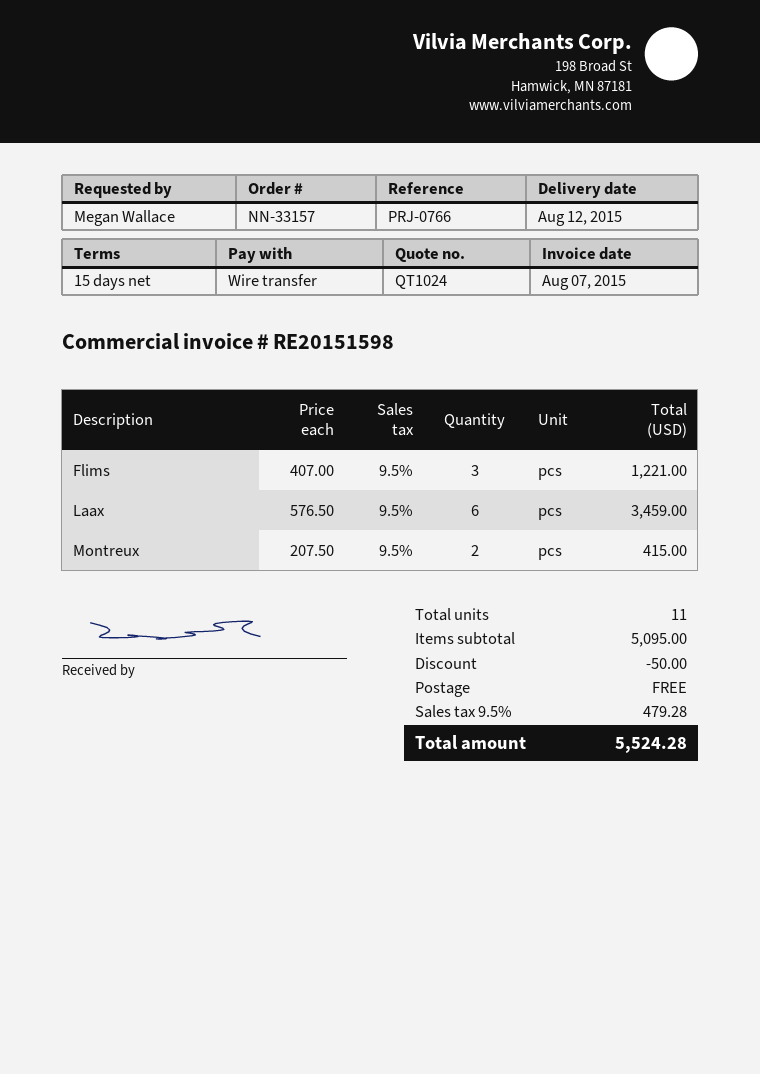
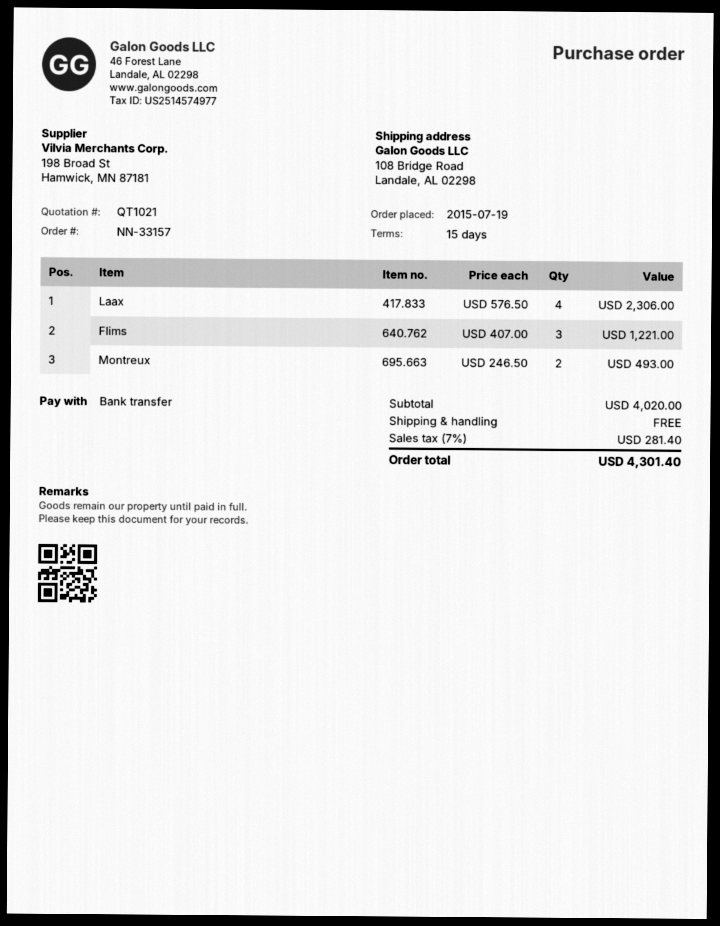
quote number: QT1024 -> QT1021
Laax: 6 x 576.50 = 3459.00 -> 4 x 576.50 = 2306.00
Montreux: 2 x 207.50 = 415.00 -> 2 x 246.50 = 493.00
subtotal: 5095.00 -> 4020.00
discount: 50.00 -> none
tax: 9.5% = 479.28 -> 7% = 281.40
total: 5524.28 -> 4301.40

